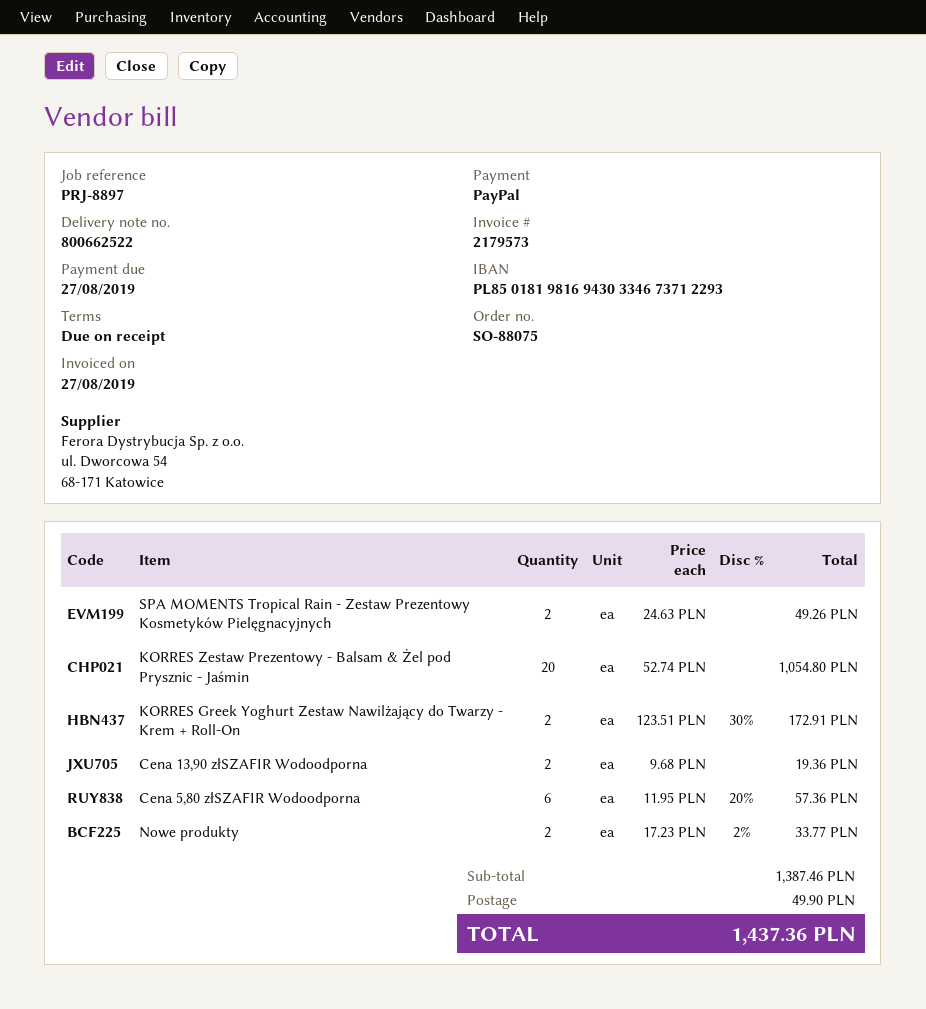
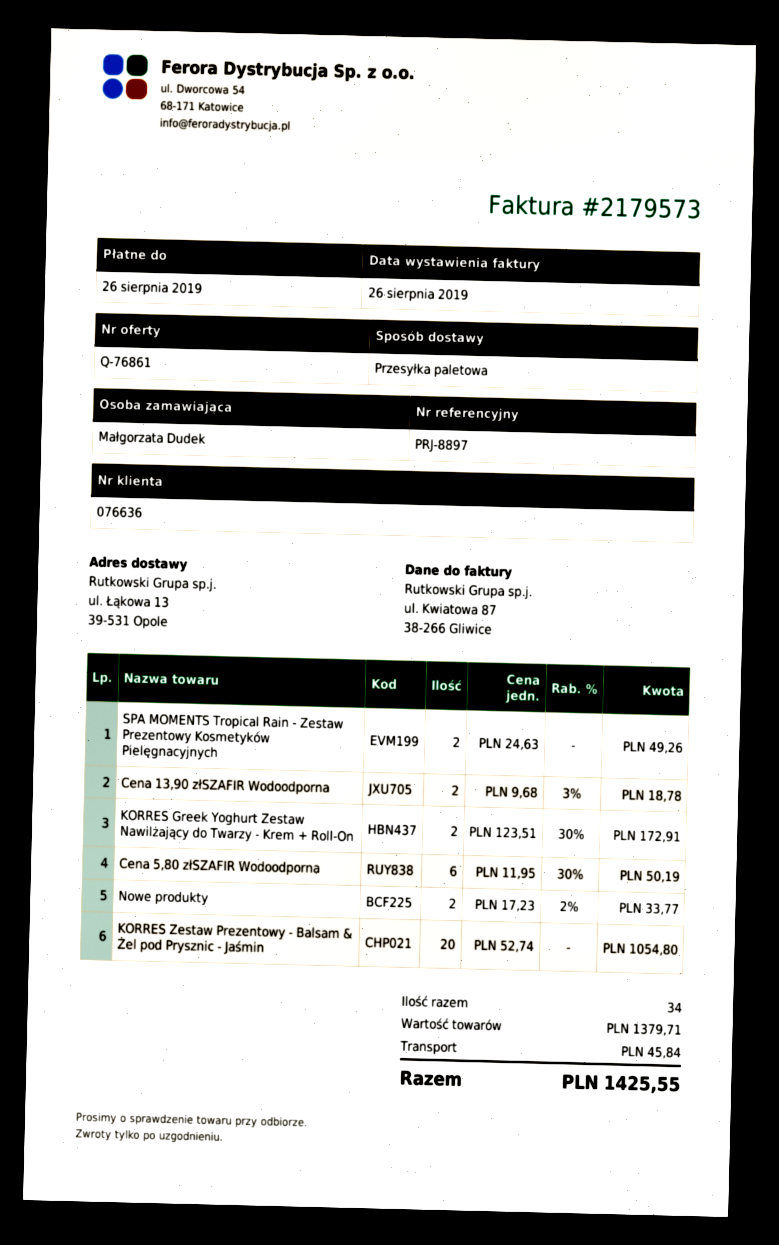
invoice date: 2019-08-27 -> 2019-08-26
due date: 2019-08-27 -> 2019-08-26
Cena 13,90 złSZAFIR Wodoodporna: 2 x 9.68 = 19.36 -> 2 x 9.68 - 3% = 18.78
Cena 5,80 złSZAFIR Wodoodporna: 6 x 11.95 - 20% = 57.36 -> 6 x 11.95 - 30% = 50.19
subtotal: 1387.46 -> 1379.71
shipping: 49.90 -> 45.84
total: 1437.36 -> 1425.55

